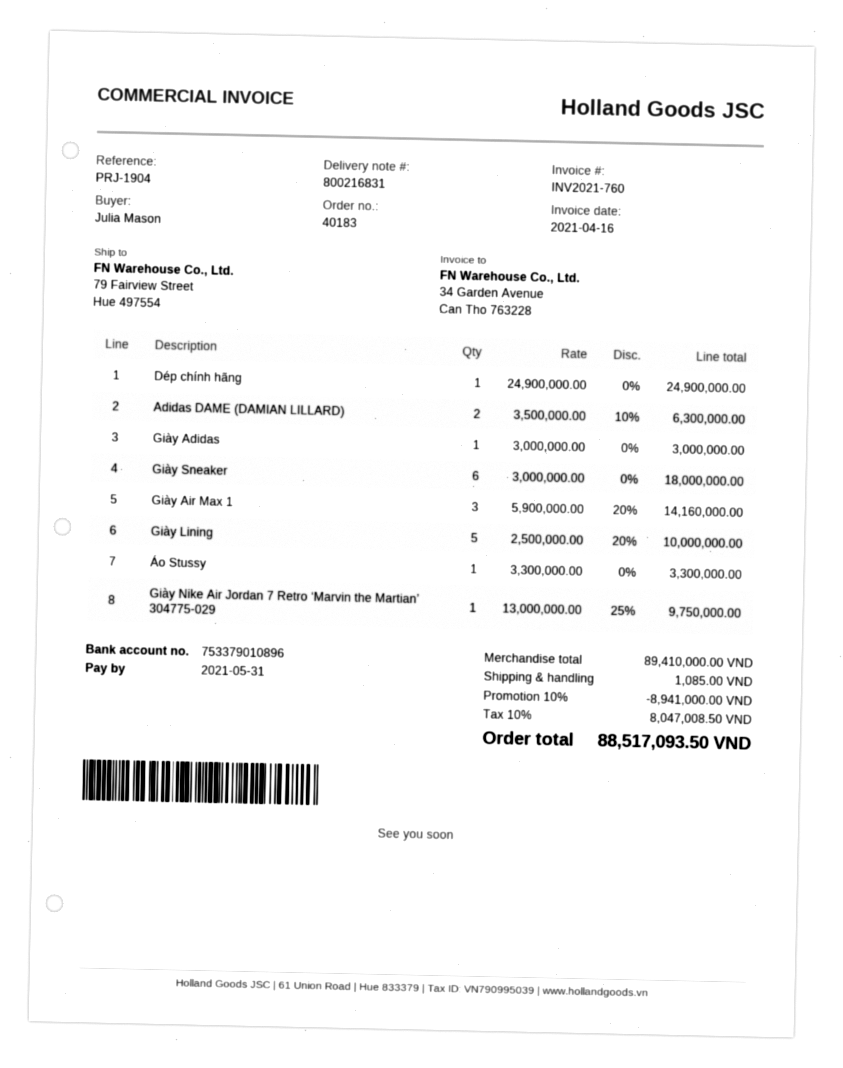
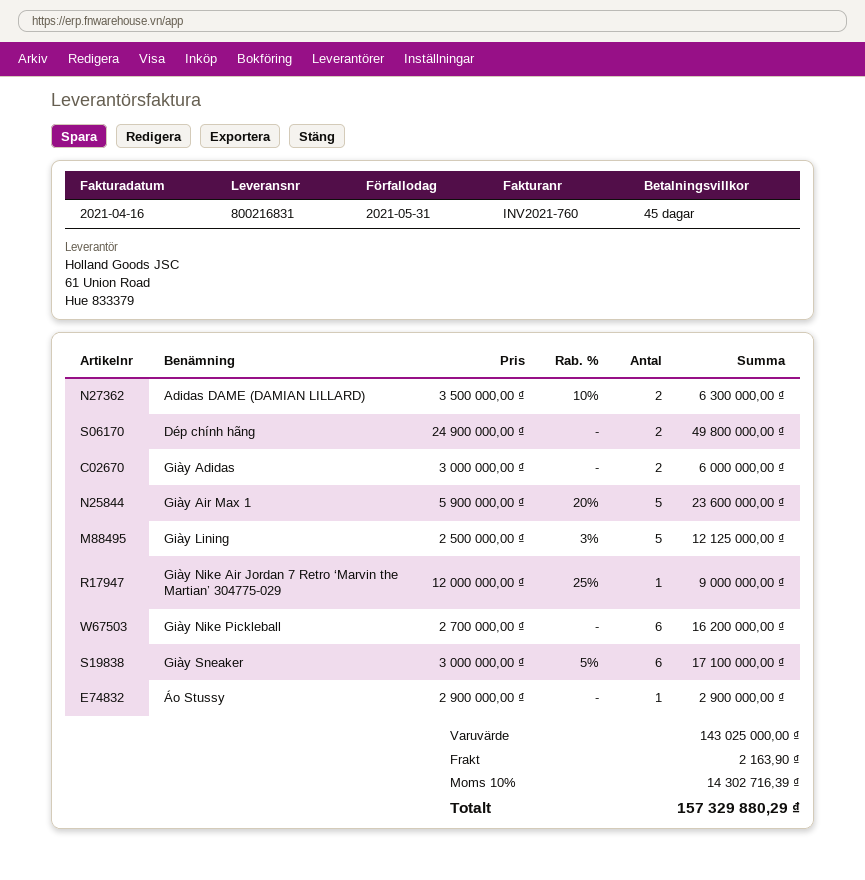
Dép chính hãng: 1 x 24900000.00 = 24900000.00 -> 2 x 24900000.00 = 49800000.00
Giày Adidas: 1 x 3000000.00 = 3000000.00 -> 2 x 3000000.00 = 6000000.00
Giày Sneaker: 6 x 3000000.00 = 18000000.00 -> 6 x 3000000.00 - 5% = 17100000.00
Giày Air Max 1: 3 x 5900000.00 - 20% = 14160000.00 -> 5 x 5900000.00 - 20% = 23600000.00
Giày Lining: 5 x 2500000.00 - 20% = 10000000.00 -> 5 x 2500000.00 - 3% = 12125000.00
Áo Stussy: 1 x 3300000.00 = 3300000.00 -> 1 x 2900000.00 = 2900000.00
Giày Nike Air Jordan 7 Retro ‘Marvin the Martian’ 304775-029: 1 x 13000000.00 - 25% = 9750000.00 -> 1 x 12000000.00 - 25% = 9000000.00
Giày Nike Pickleball: none -> 6 x 2700000.00 = 16200000.00
subtotal: 89410000.00 -> 143025000.00
discount: 10% = 8941000.00 -> none
shipping: 1085.00 -> 2163.90
tax: 10% = 8047008.50 -> 10% = 14302716.39
total: 88517093.50 -> 157329880.29

